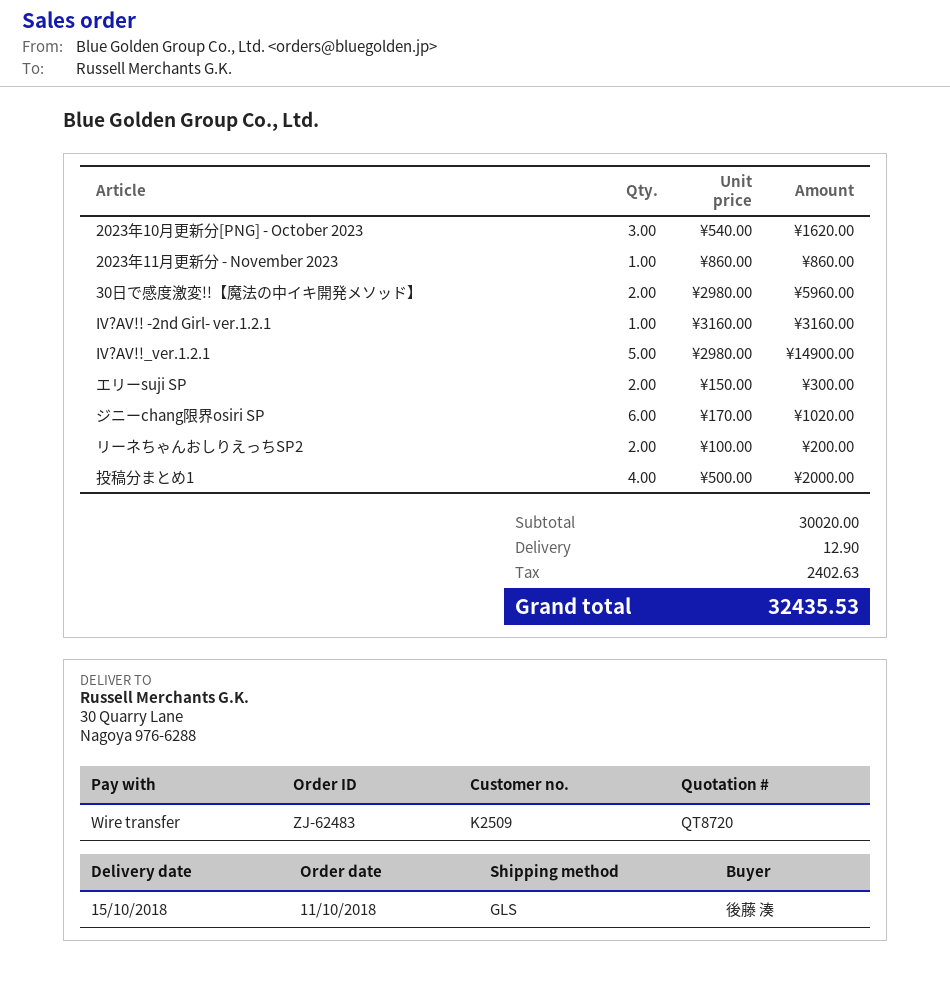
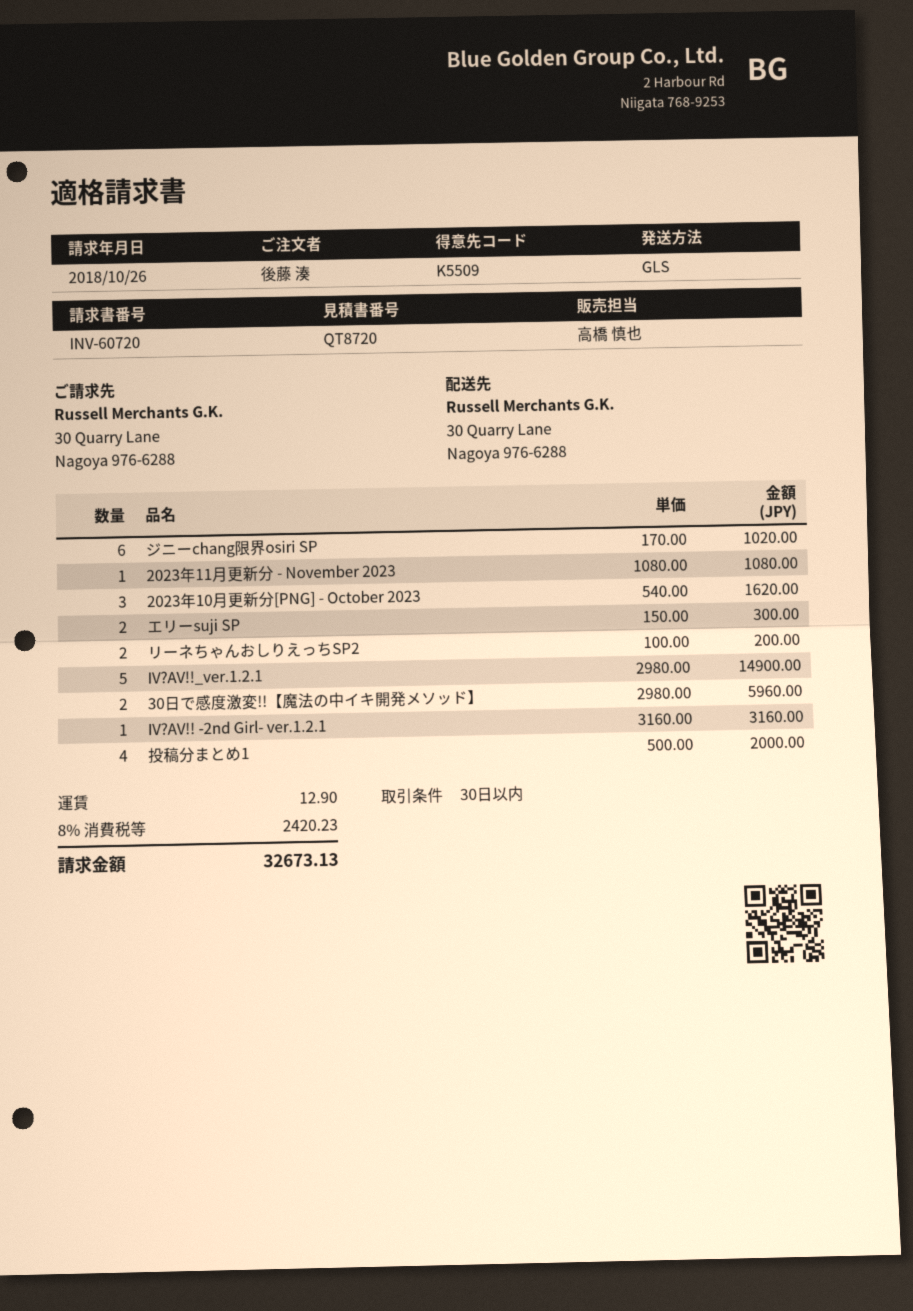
customer number: K2509 -> K5509
2023年11月更新分 - November 2023: 1 x 860.00 = 860.00 -> 1 x 1080.00 = 1080.00
tax: 2402.63 -> 2420.23
total: 32435.53 -> 32673.13

